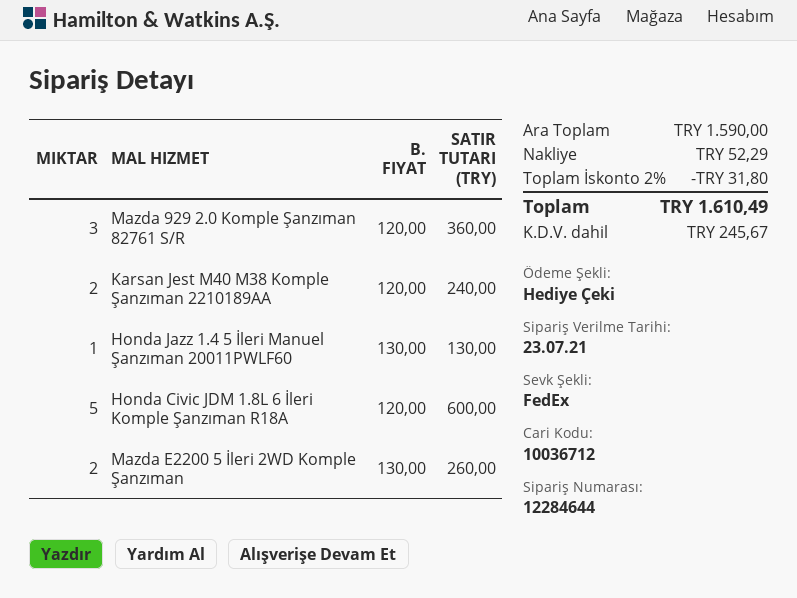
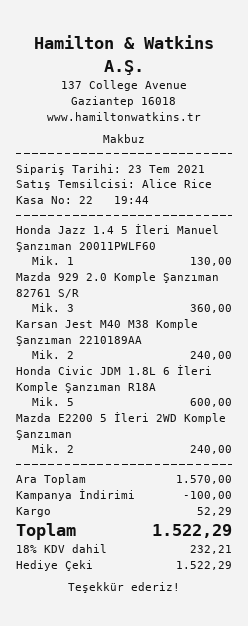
Mazda E2200 5 İleri 2WD Komple Şanzıman: 2 for 260.00 -> 2 for 240.00
subtotal: 1590.00 -> 1570.00
discount: 31.80 -> 100.00
tax: 245.67 -> 232.21
total: 1610.49 -> 1522.29

